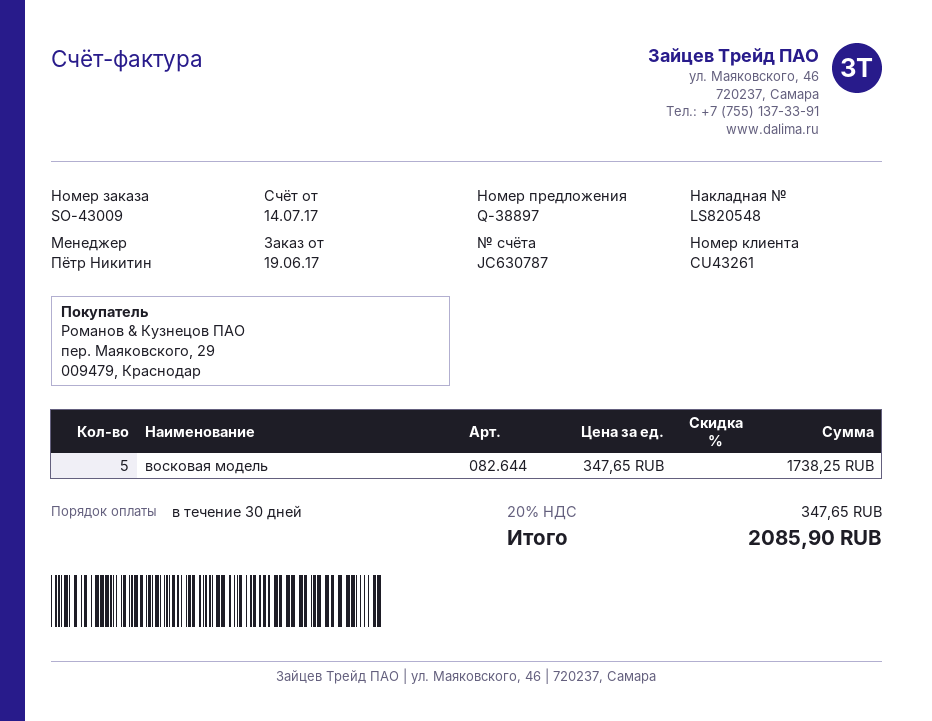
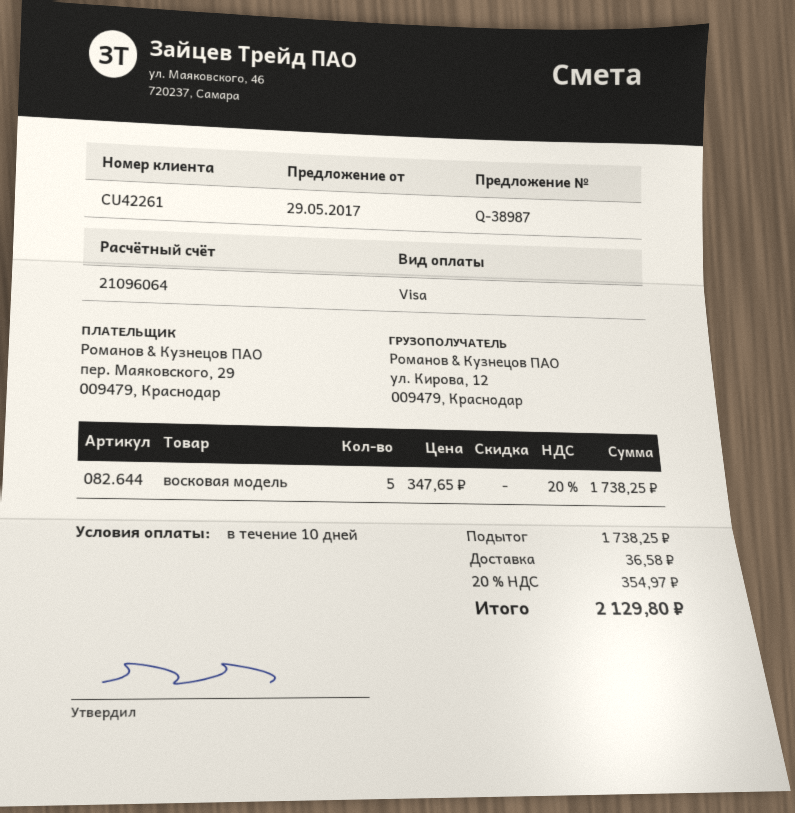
quote number: Q-38897 -> Q-38987
payment terms: 30 days -> 10 days
customer number: CU43261 -> CU42261
shipping: none -> 36.58
tax: 20% = 347.65 -> 20% = 354.97
total: 2085.90 -> 2129.80

